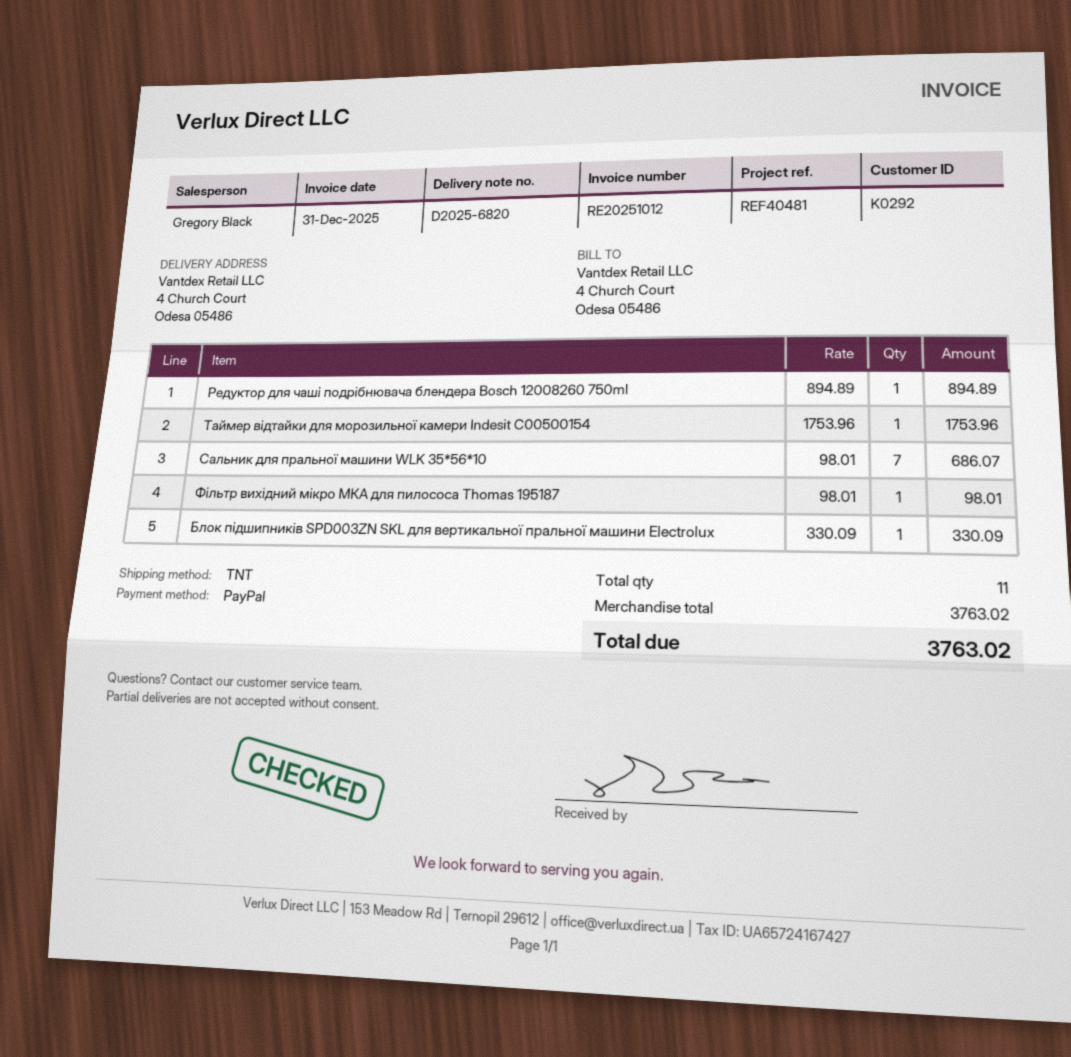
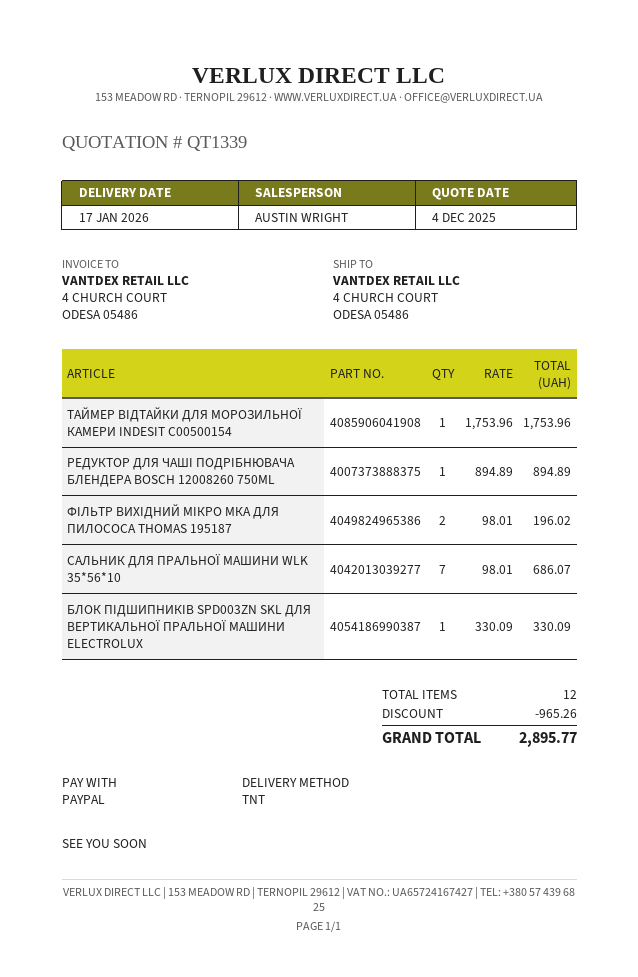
sales rep: Gregory Black -> AUSTIN WRIGHT
Фільтр вихідний мікро МКА для пилососа Thomas 195187: 1 x 98.01 = 98.01 -> 2 x 98.01 = 196.02
total quantity: 11 -> 12
discount: none -> 965.26
total: 3763.02 -> 2895.77

